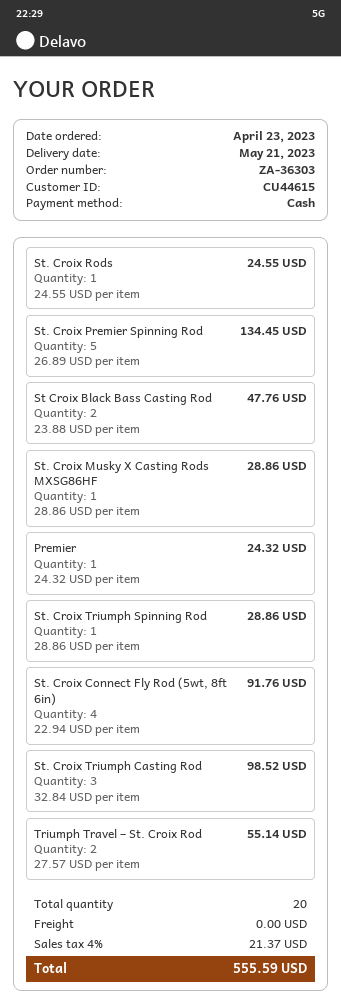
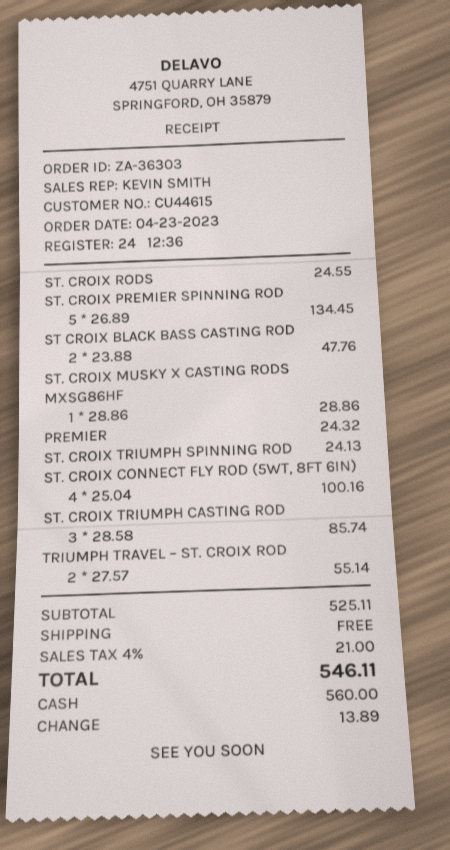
St. Croix Triumph Spinning Rod: 1 x 28.86 = 28.86 -> 1 x 24.13 = 24.13
St. Croix Connect Fly Rod (5wt, 8ft 6in): 4 x 22.94 = 91.76 -> 4 x 25.04 = 100.16
St. Croix Triumph Casting Rod: 3 x 32.84 = 98.52 -> 3 x 28.58 = 85.74
tax: 4% = 21.37 -> 4% = 21.00
total: 555.59 -> 546.11

